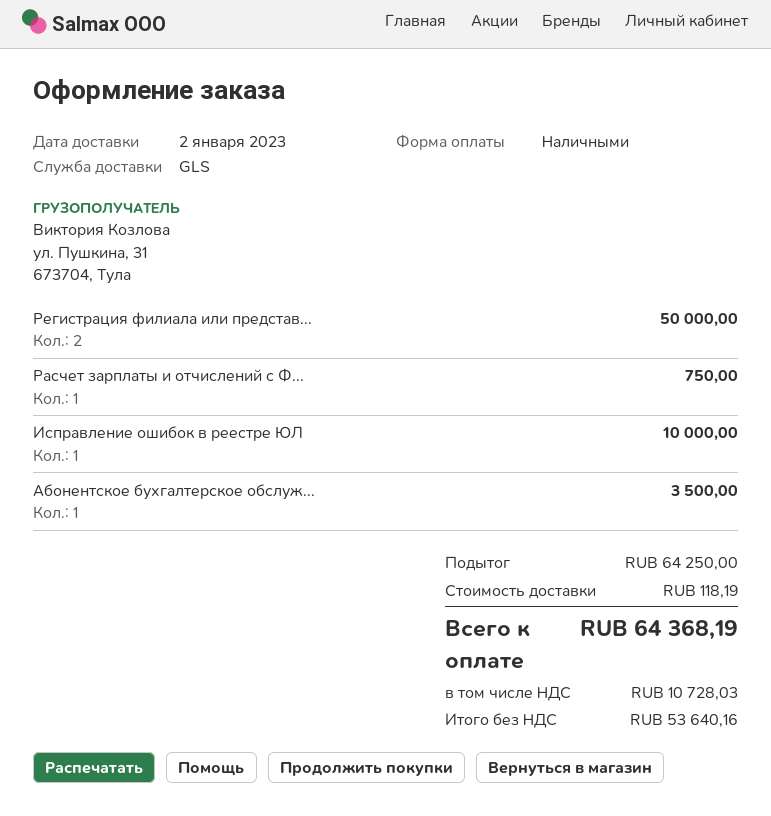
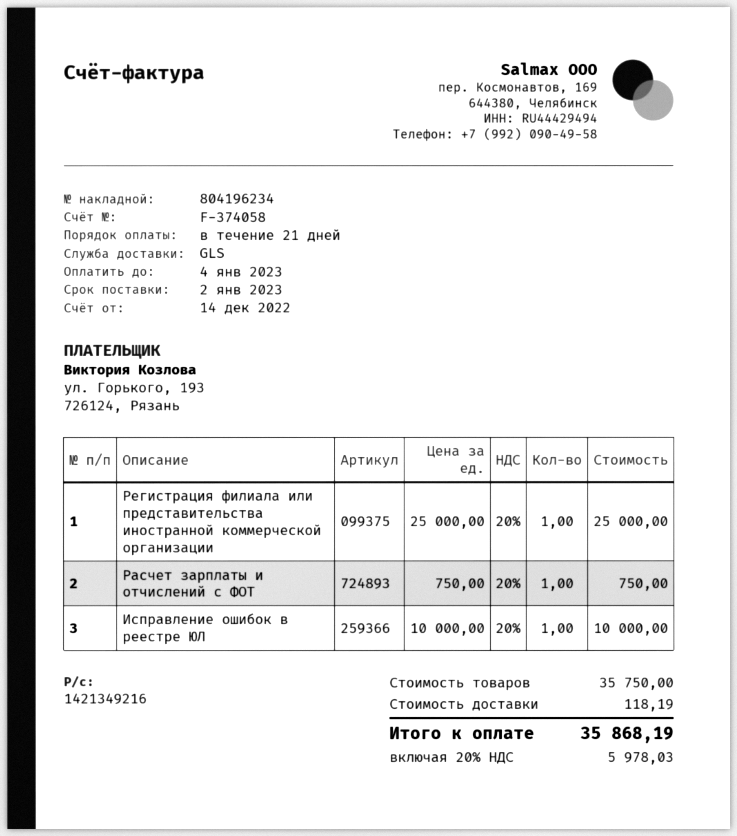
Регистрация филиала или представ...: 2 for 50000.00 -> 1 for 25000.00
Абонентское бухгалтерское обслуж...: 1 for 3500.00 -> none
subtotal: 64250.00 -> 35750.00
tax: 10728.03 -> 5978.03
total: 64368.19 -> 35868.19

